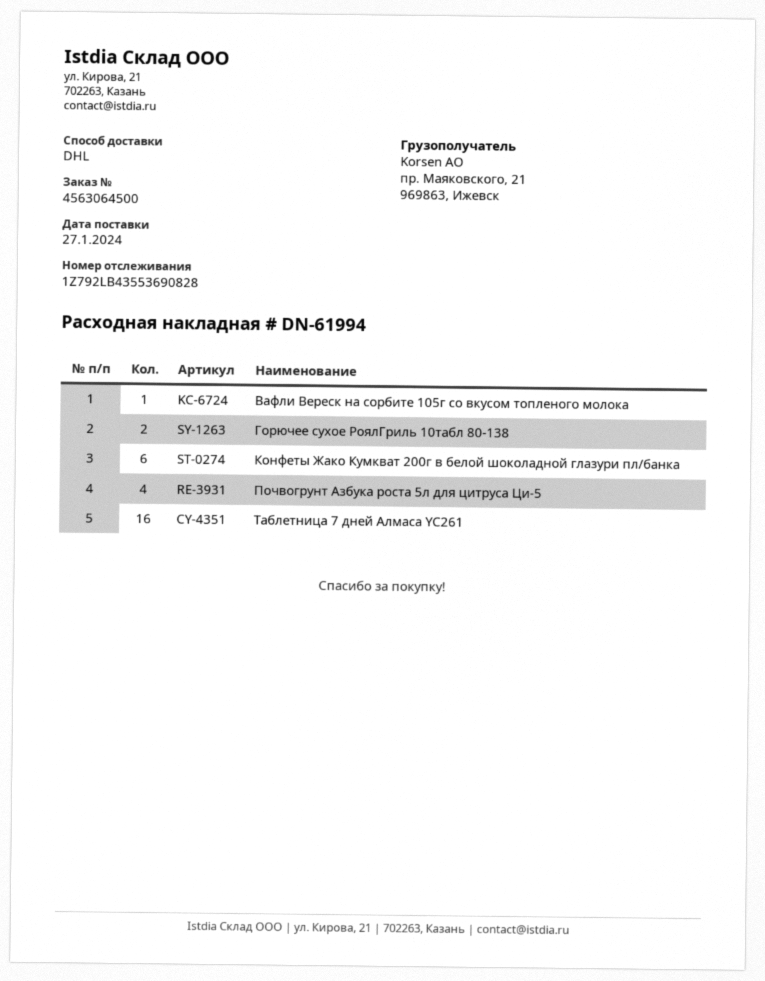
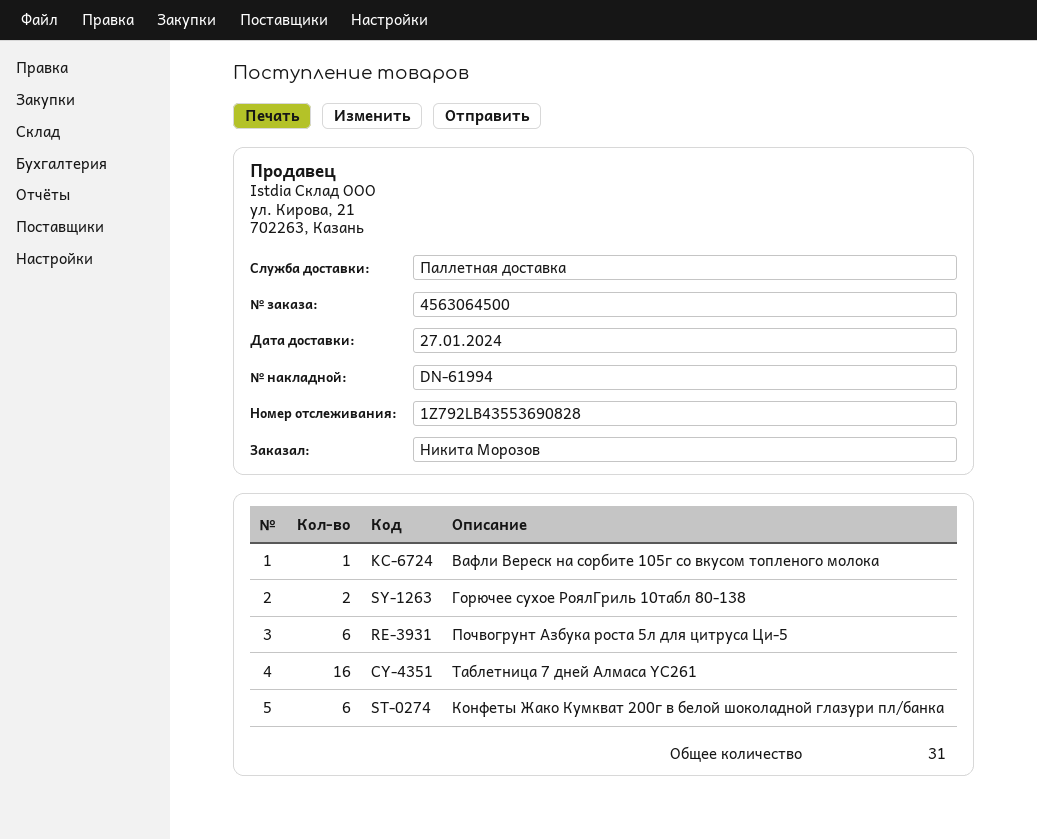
shipping method: DHL -> pallet freight
Почвогрунт Азбука роста 5л для цитруса Ци-5: 4 -> 6

